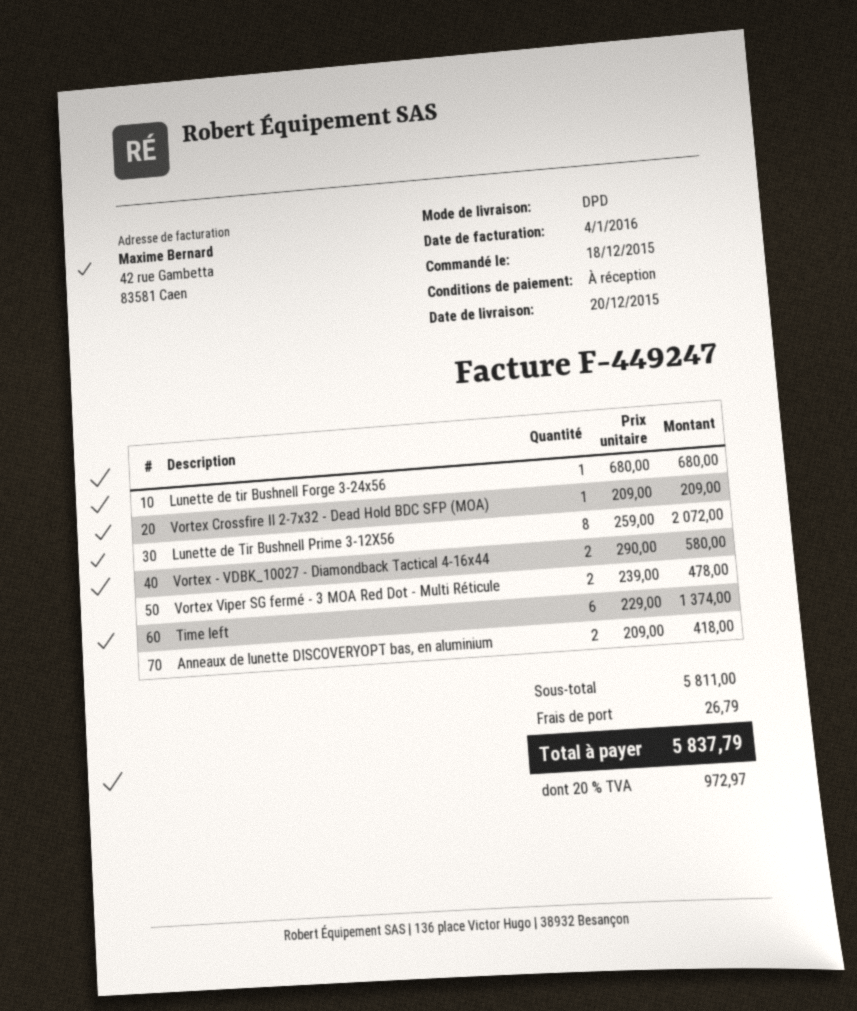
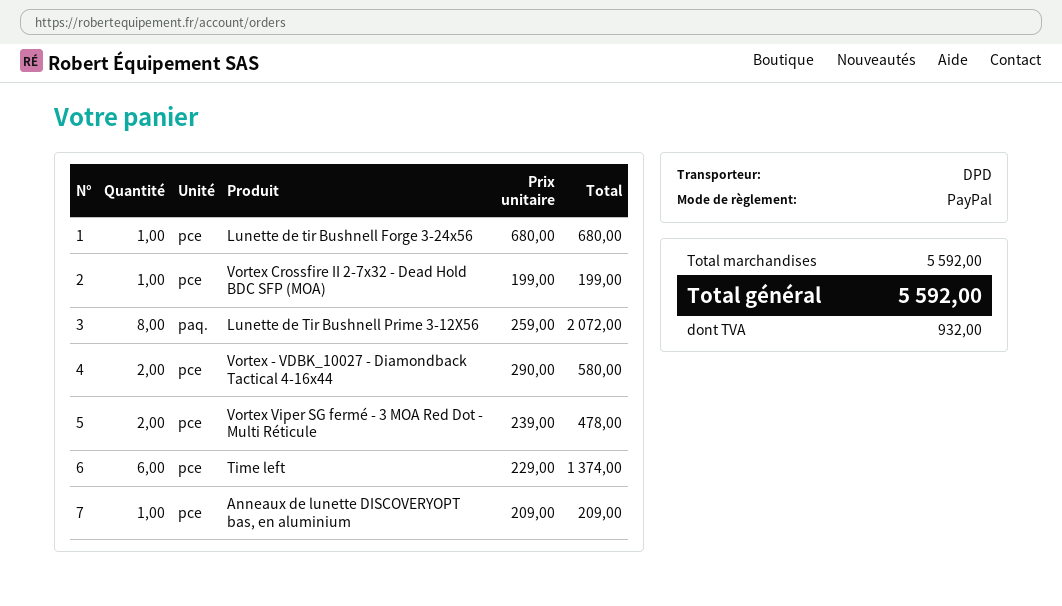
Vortex Crossfire II 2-7x32 - Dead Hold BDC SFP (MOA): 1 x 209.00 = 209.00 -> 1 x 199.00 = 199.00
Anneaux de lunette DISCOVERYOPT bas, en aluminium: 2 x 209.00 = 418.00 -> 1 x 209.00 = 209.00
subtotal: 5811.00 -> 5592.00
shipping: 26.79 -> none
tax: 972.97 -> 932.00
total: 5837.79 -> 5592.00

